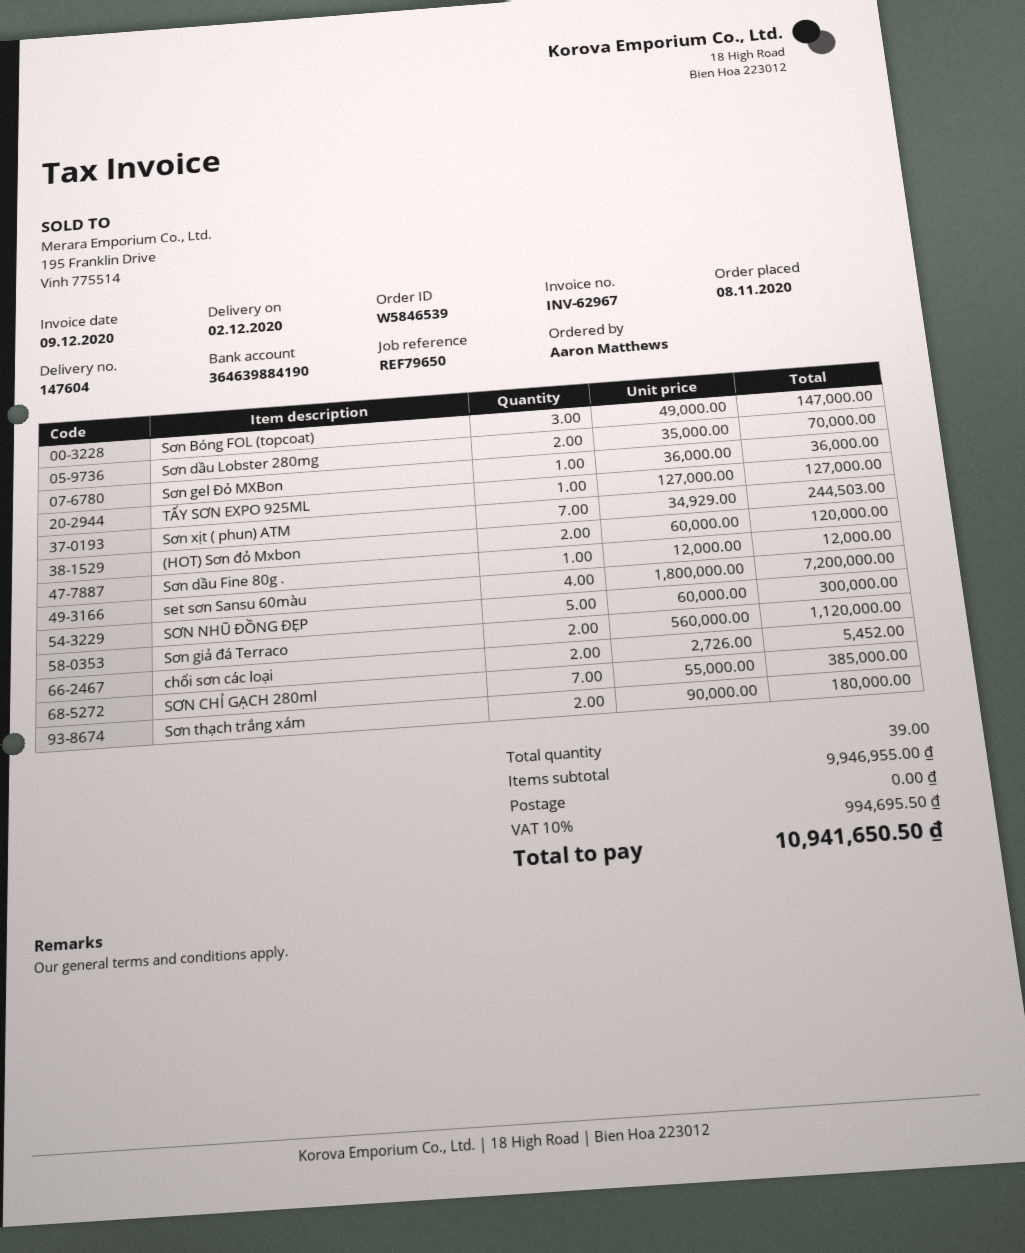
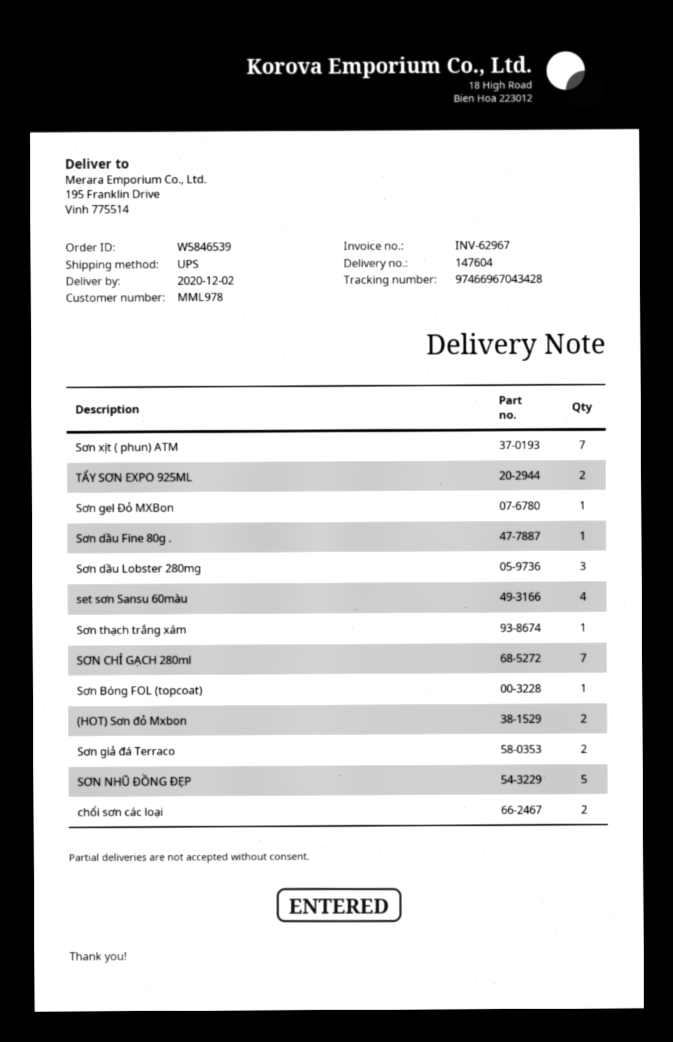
Sơn Bóng FOL (topcoat): 3 -> 1
Sơn dầu Lobster 280mg: 2 -> 3
TẨY SƠN EXPO 925ML: 1 -> 2
Sơn thạch trắng xám: 2 -> 1

